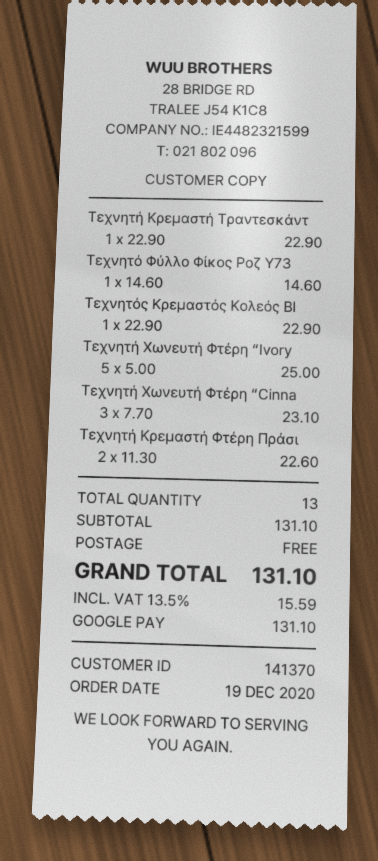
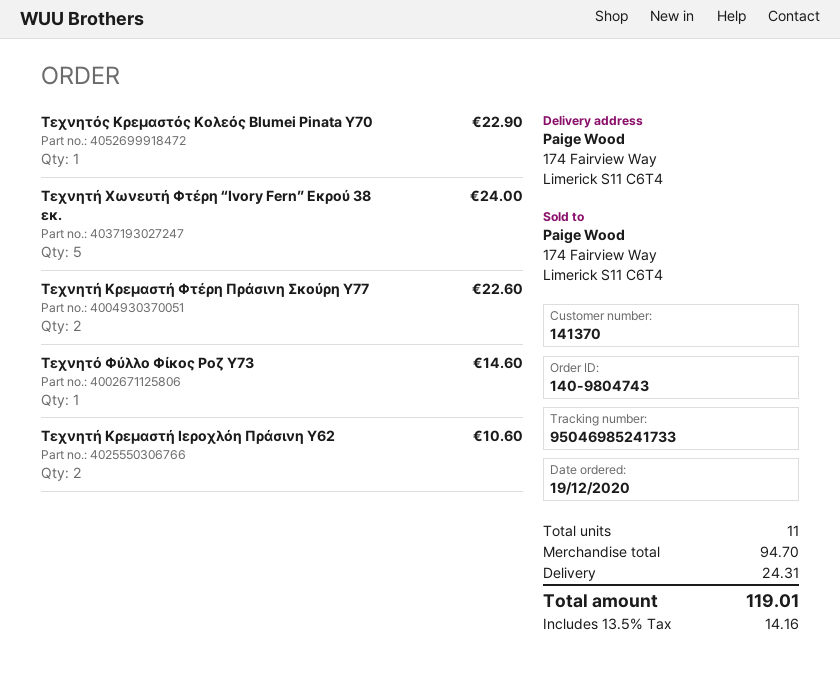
Τεχνητή Κρεμαστή Τραντεσκάντ: 1 for 22.90 -> none
Τεχνητή Χωνευτή Φτέρη “Ivory: 5 for 25.00 -> 5 for 24.00
Τεχνητή Χωνευτή Φτέρη “Cinna: 3 for 23.10 -> none
Τεχνητή Κρεμαστή Ιεροχλόη Πράσινη Υ62: none -> 2 for 10.60
total quantity: 13 -> 11
subtotal: 131.10 -> 94.70
shipping: 0.00 -> 24.31
tax: 13.5% = 15.59 -> 13.5% = 14.16
total: 131.10 -> 119.01

